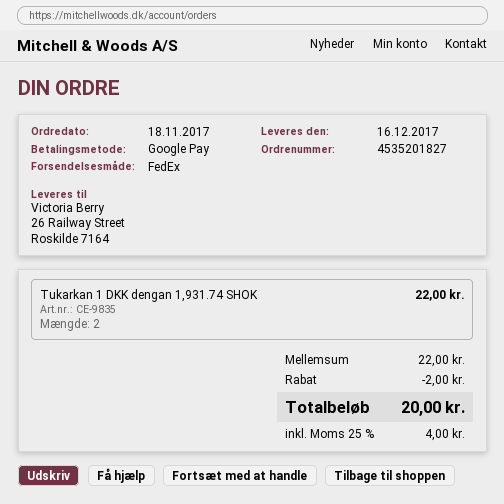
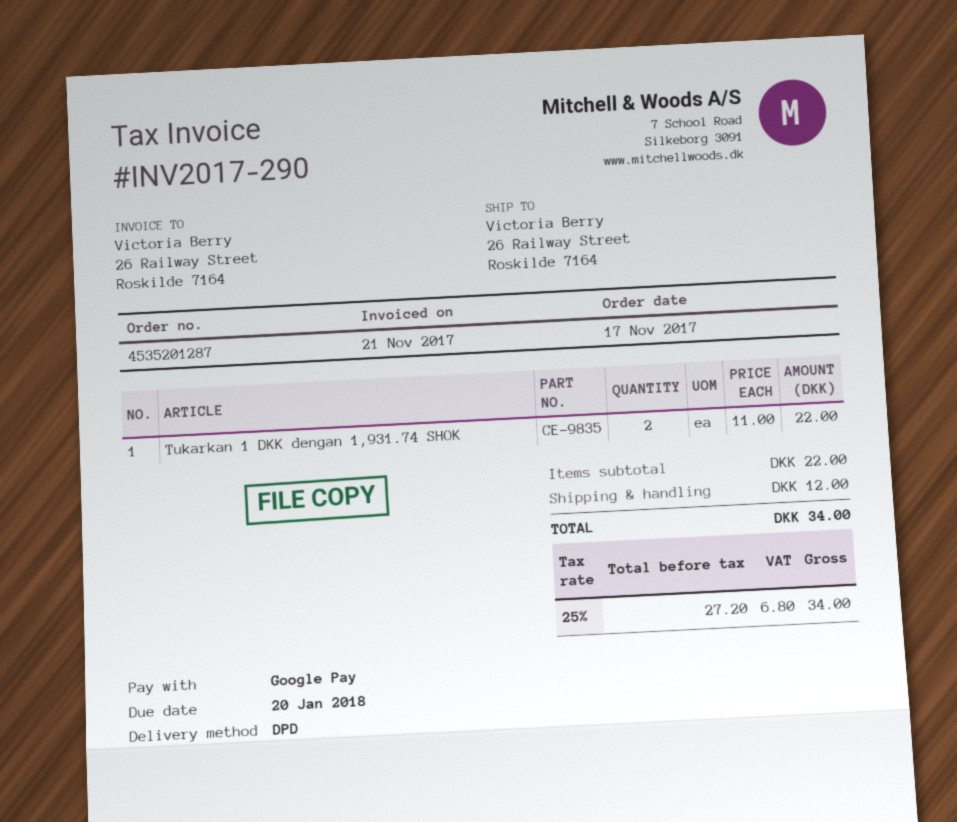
order number: 4535201827 -> 4535201287
order date: 2017-11-18 -> 2017-11-17
shipping method: FedEx -> DPD
discount: 2.00 -> none
shipping: none -> 12.00
tax: 25% = 4.00 -> 25% = 6.80
total: 20.00 -> 34.00

